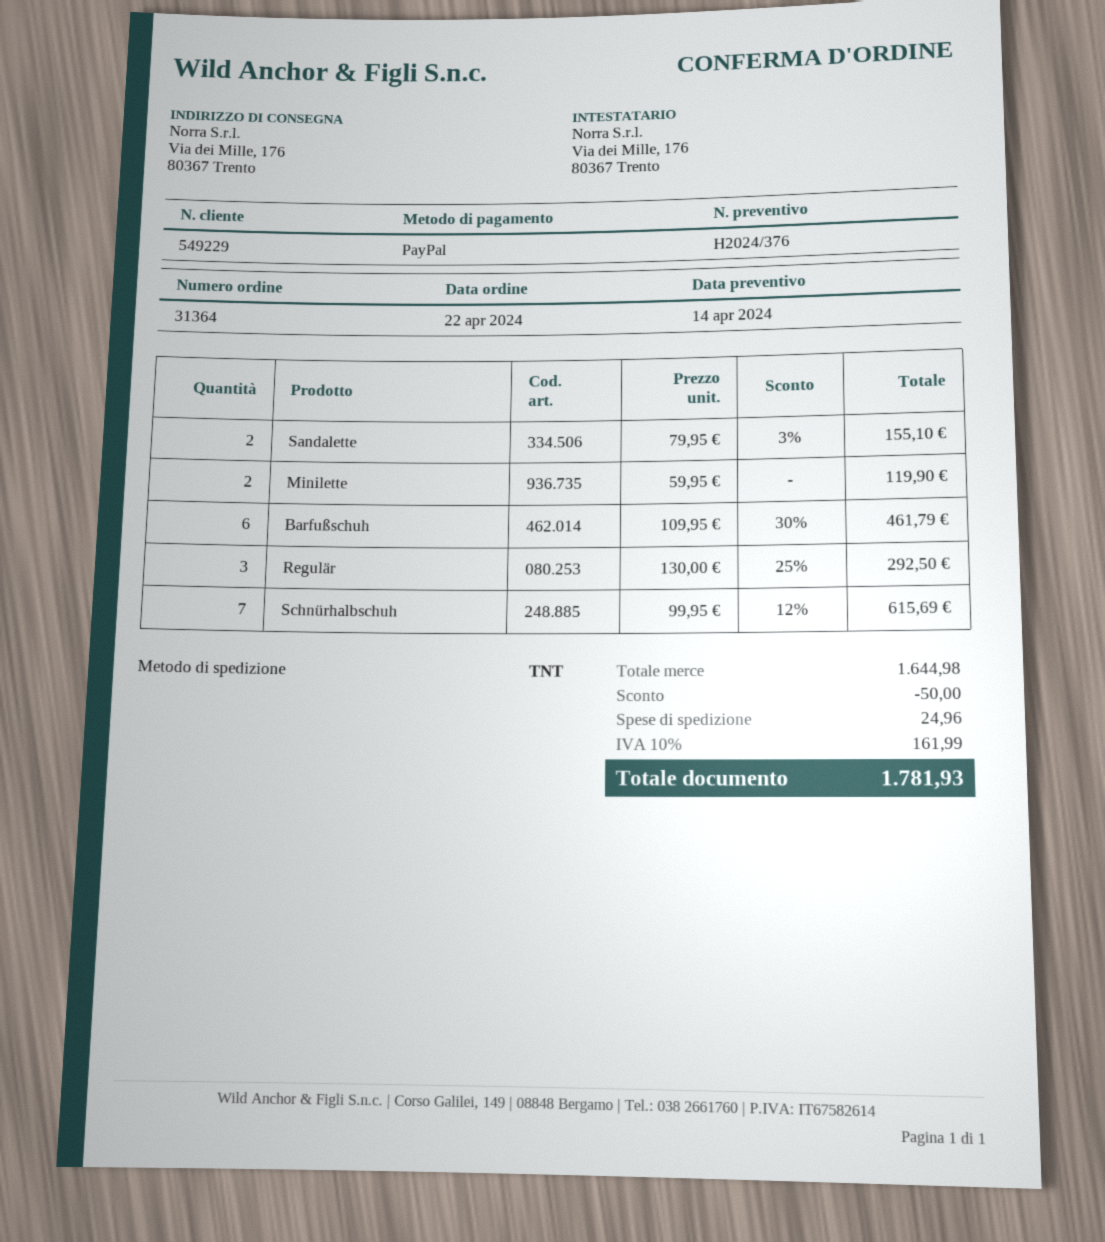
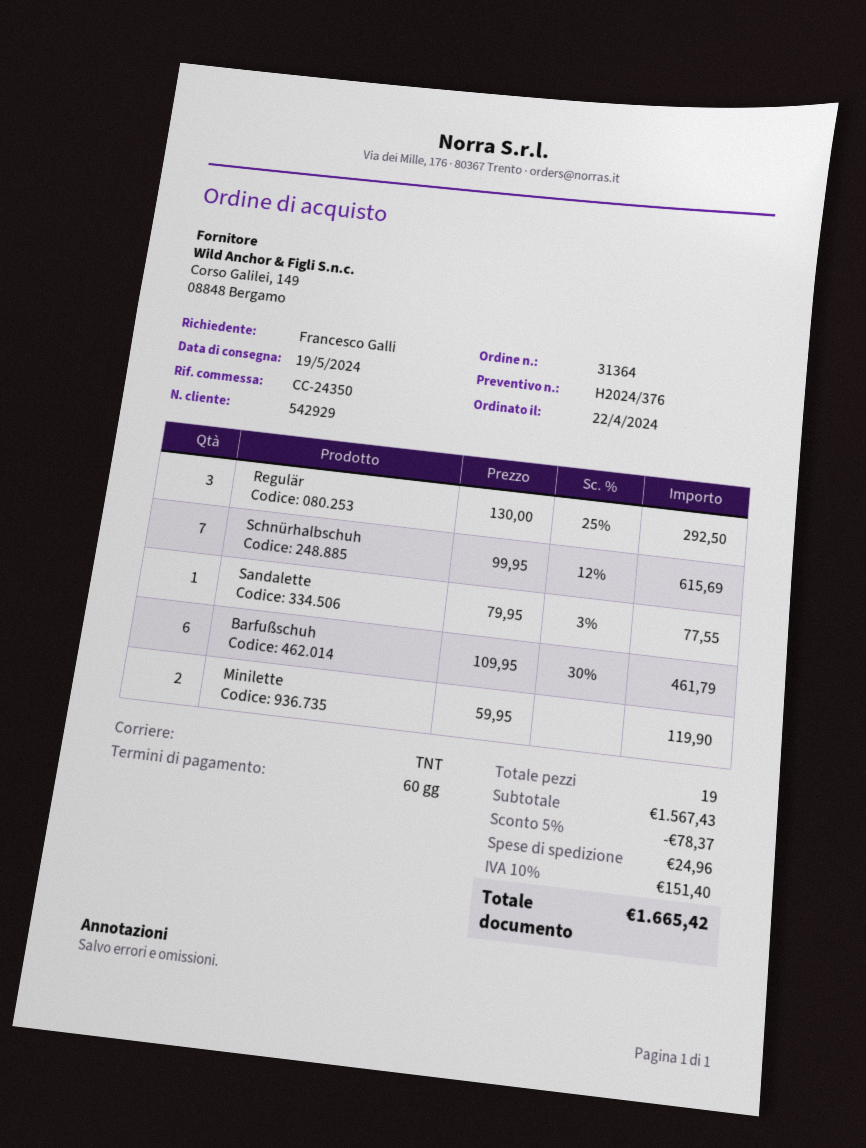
customer number: 549229 -> 542929
Sandalette: 2 x 79.95 - 3% = 155.10 -> 1 x 79.95 - 3% = 77.55
subtotal: 1644.98 -> 1567.43
discount: 50.00 -> 78.37
tax: 10% = 161.99 -> 10% = 151.40
total: 1781.93 -> 1665.42

